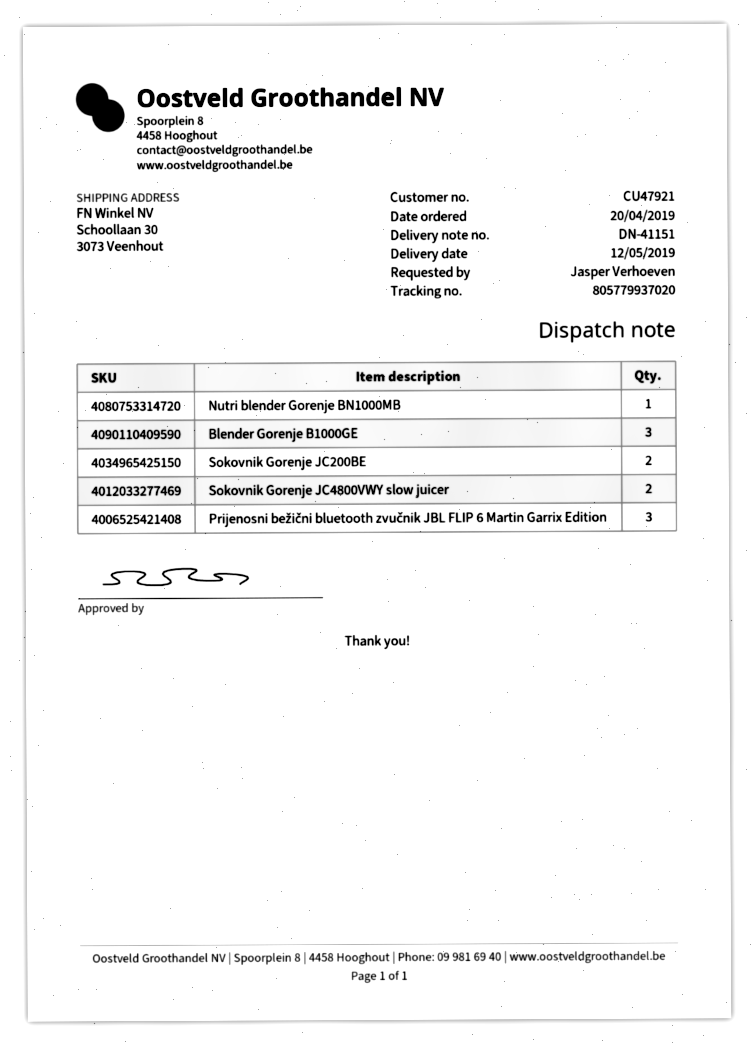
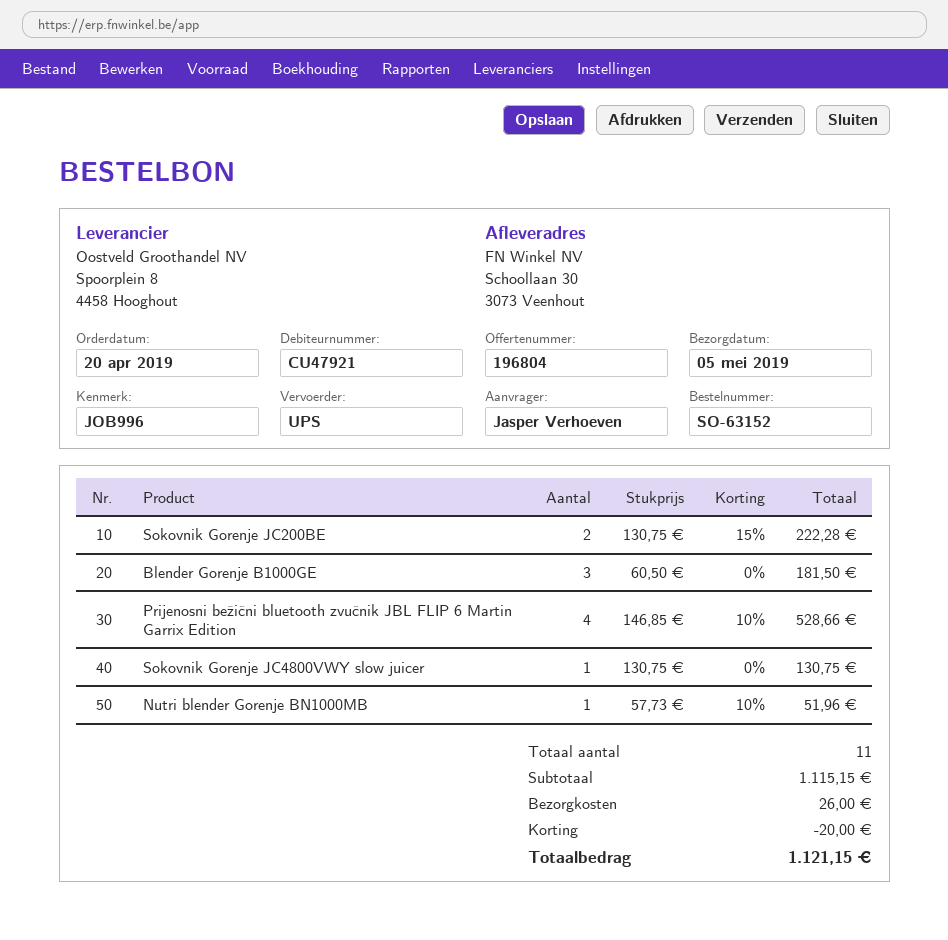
delivery date: 2019-05-12 -> 2019-05-05
Sokovnik Gorenje JC4800VWY slow juicer: 2 -> 1
Prijenosni bežični bluetooth zvučnik JBL FLIP 6 Martin Garrix Edition: 3 -> 4

